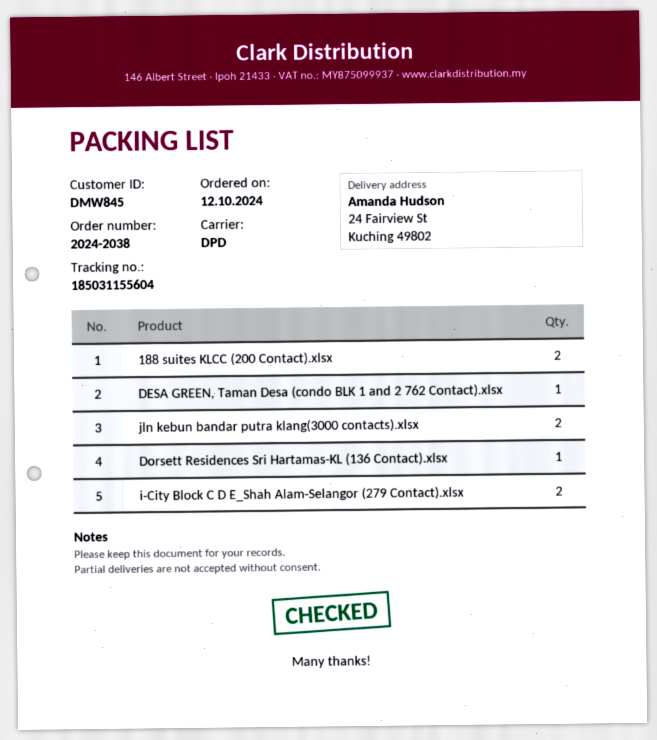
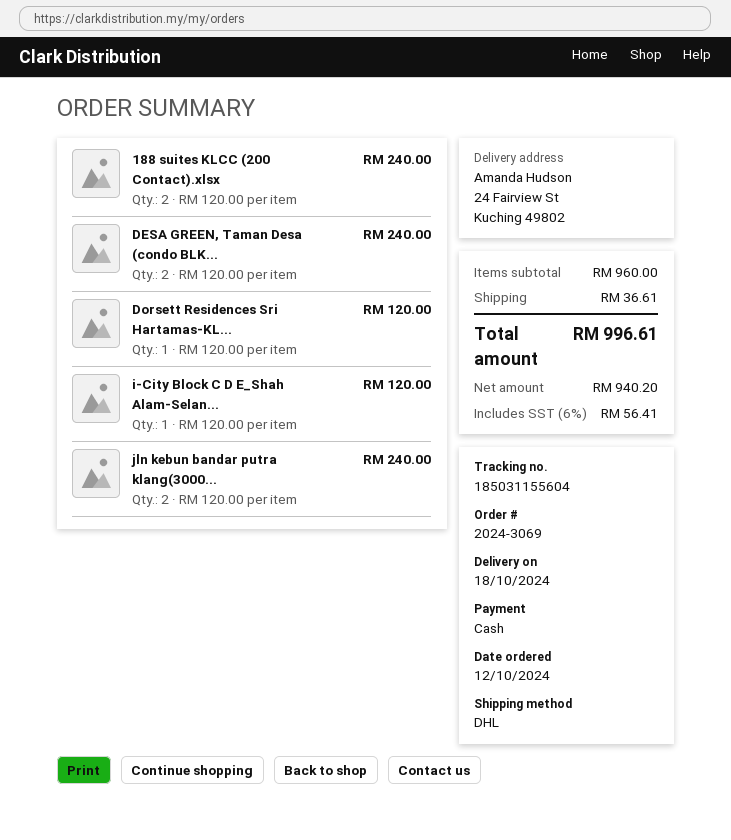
order number: 2024-2038 -> 2024-3069
shipping method: DPD -> DHL
DESA GREEN, Taman Desa (condo BLK 1 and 2 762 Contact).xlsx: 1 -> 2
i-City Block C D E_Shah Alam-Selangor (279 Contact).xlsx: 2 -> 1

